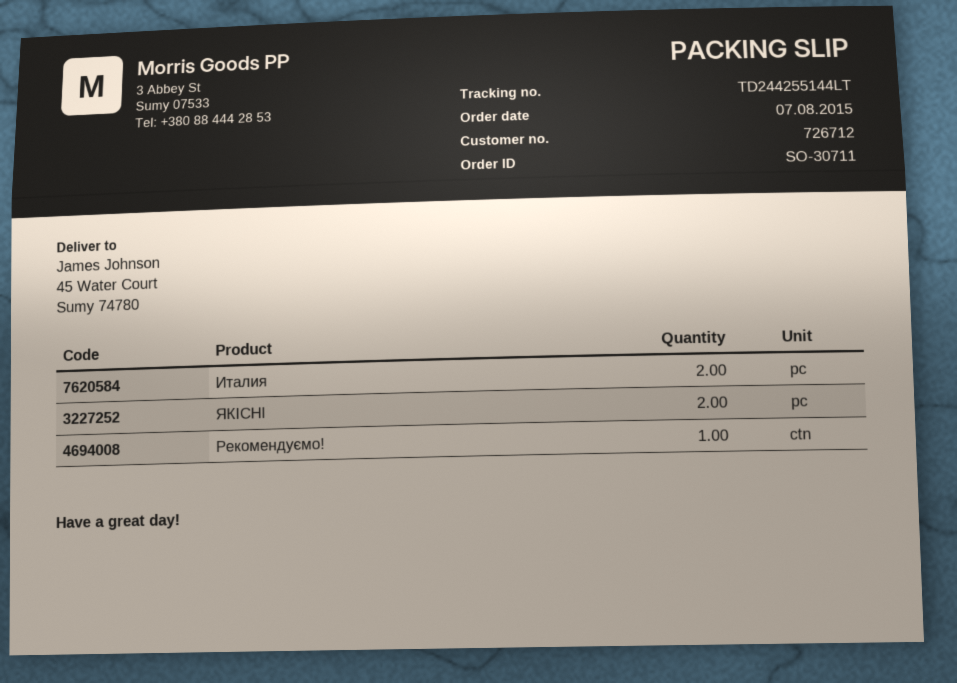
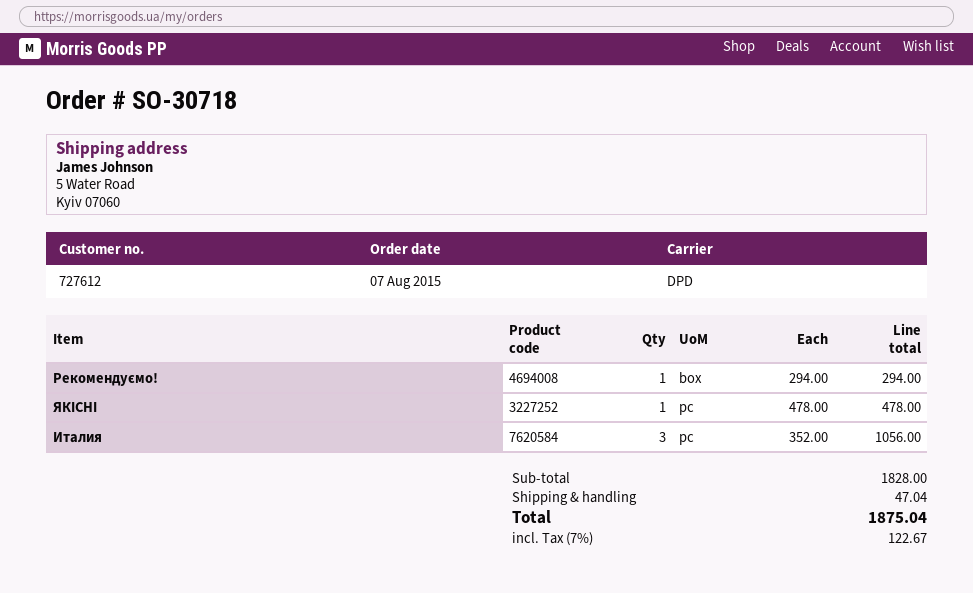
order number: SO-30711 -> SO-30718
customer number: 726712 -> 727612
ship to: 45 Water Court, Sumy 74780 -> 5 Water Road, Kyiv 07060
Италия: 2 -> 3
ЯКІСНІ: 2 -> 1

